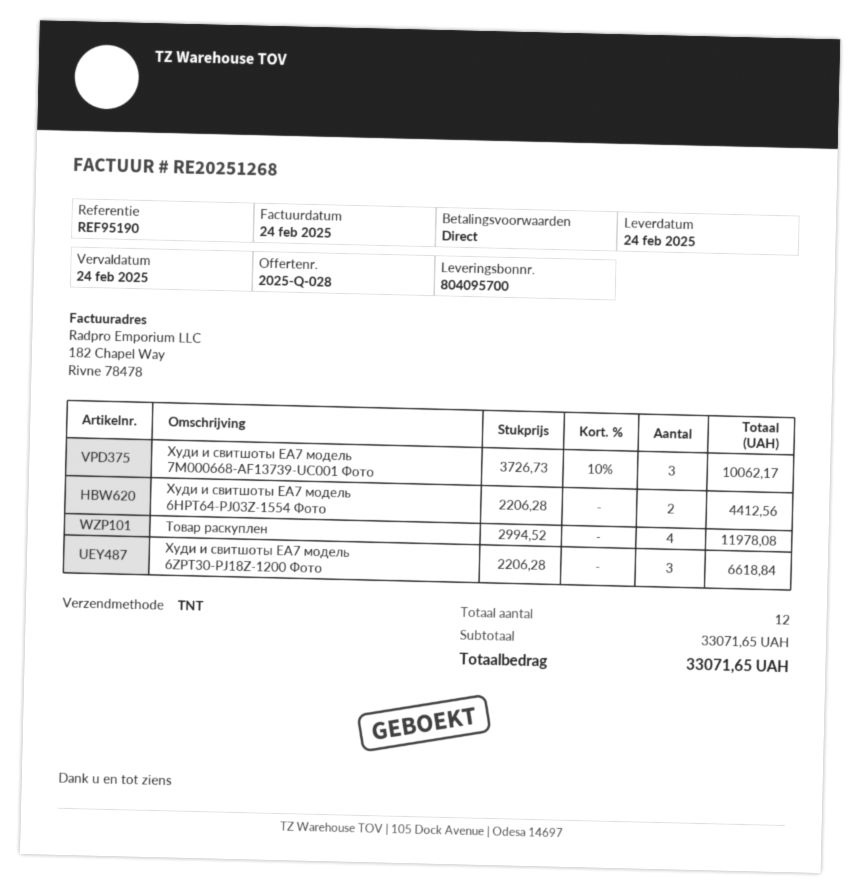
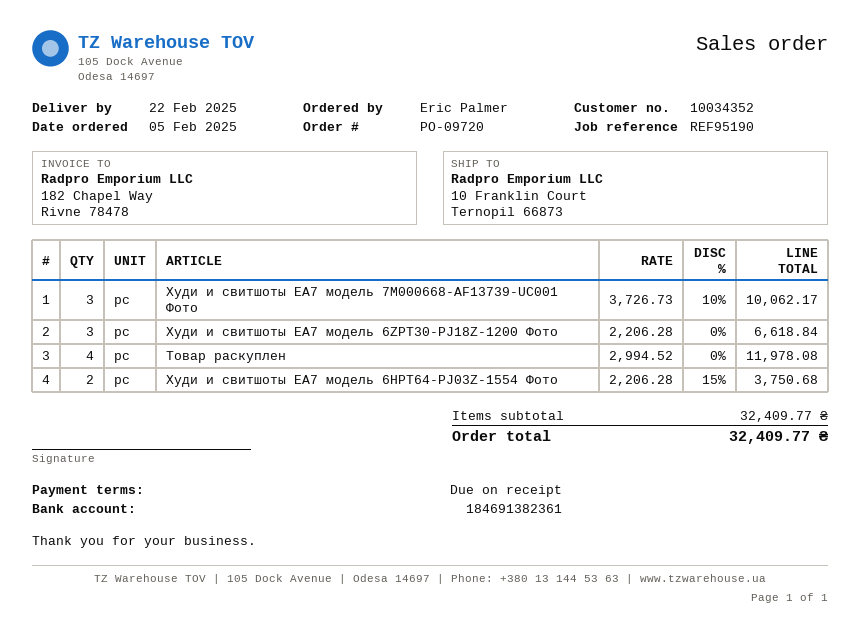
delivery date: 2025-02-24 -> 2025-02-22
Худи и свитшоты EA7 модель 6HPT64-PJ03Z-1554 Фото: 2 x 2206.28 = 4412.56 -> 2 x 2206.28 - 15% = 3750.68
subtotal: 33071.65 -> 32409.77
total: 33071.65 -> 32409.77

